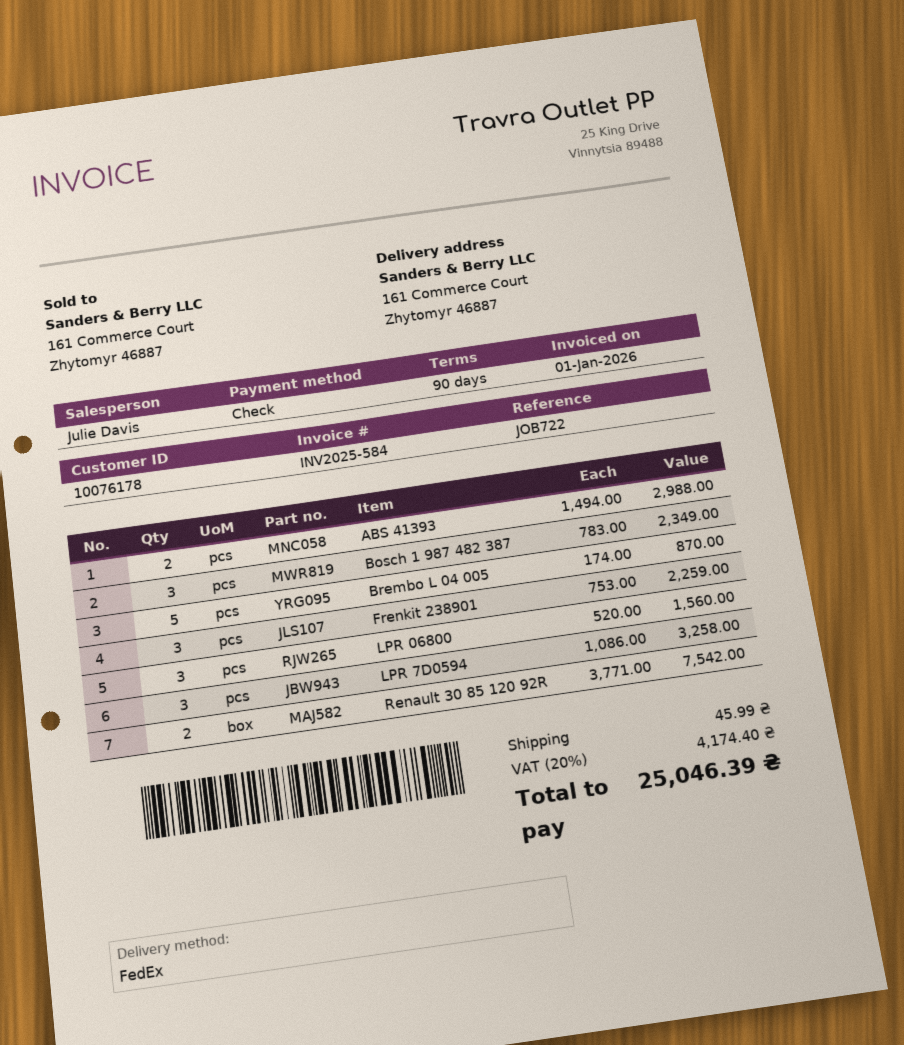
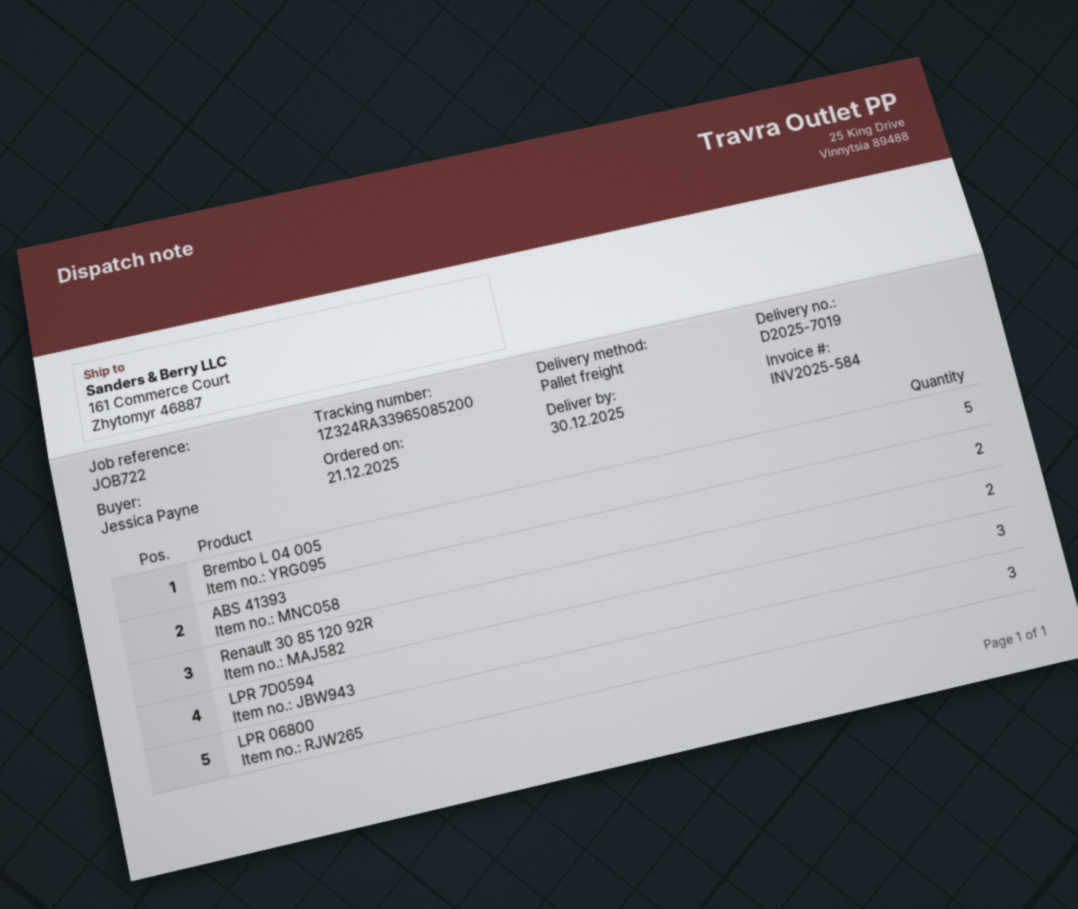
shipping method: FedEx -> pallet freight
Bosch 1 987 482 387: 3 -> none
Frenkit 238901: 3 -> none

